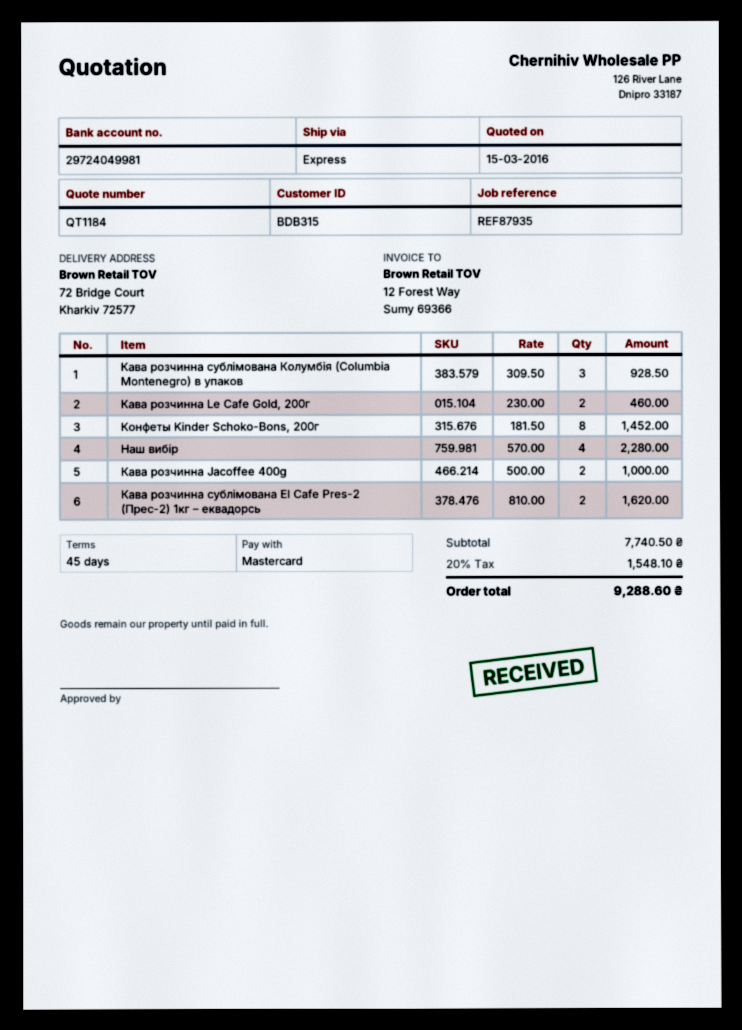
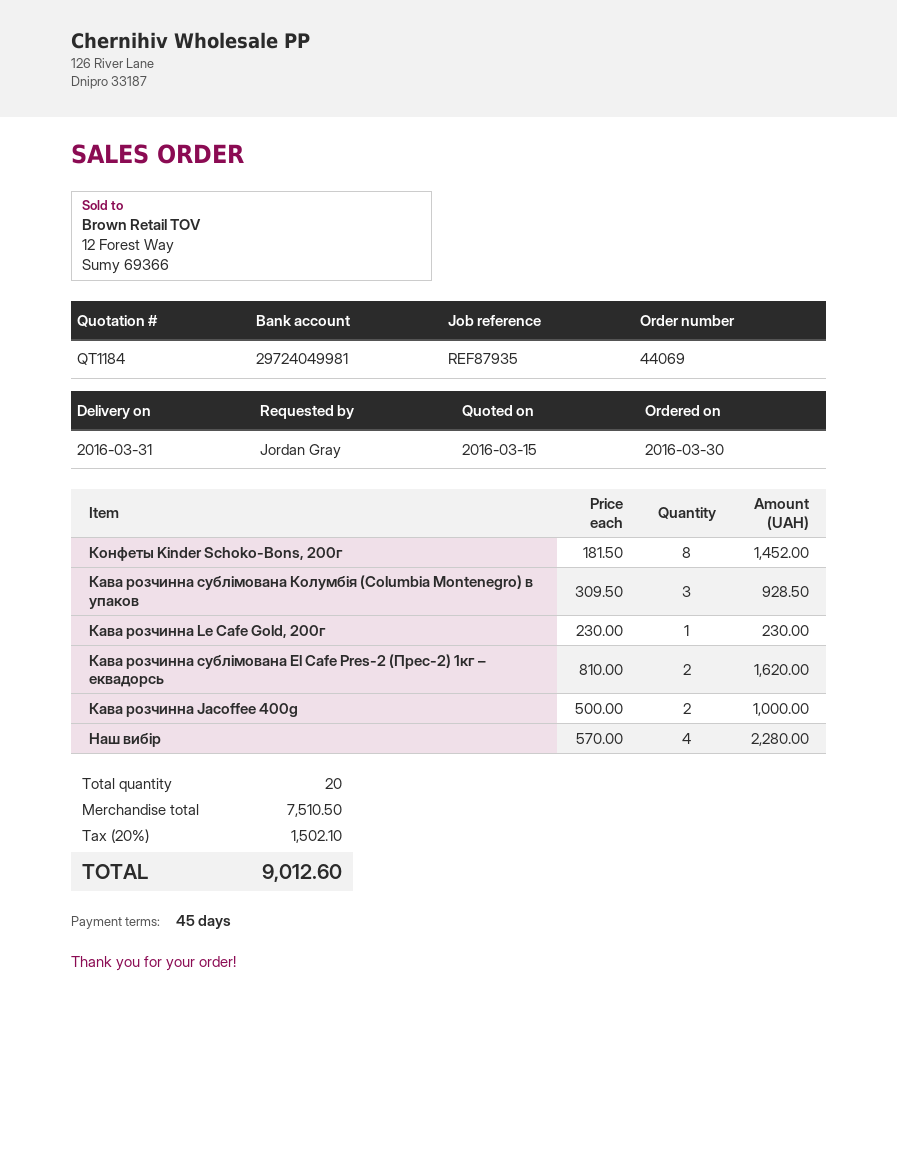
Кава розчинна Le Cafe Gold, 200г: 2 x 230.00 = 460.00 -> 1 x 230.00 = 230.00
subtotal: 7740.50 -> 7510.50
tax: 20% = 1548.10 -> 20% = 1502.10
total: 9288.60 -> 9012.60

